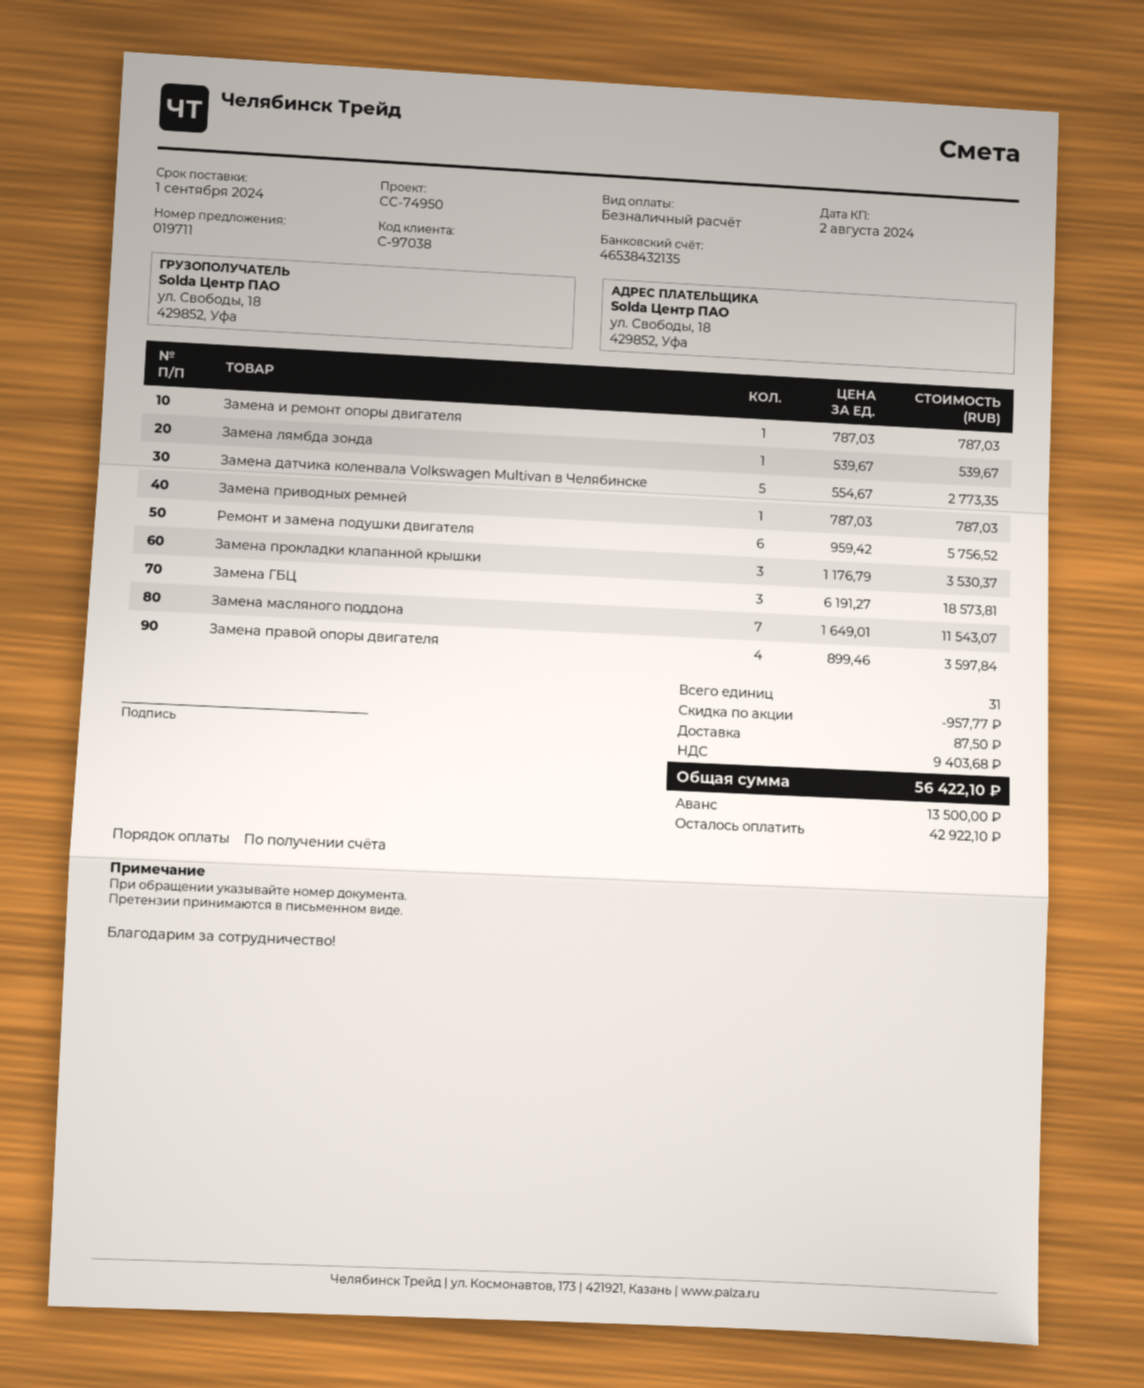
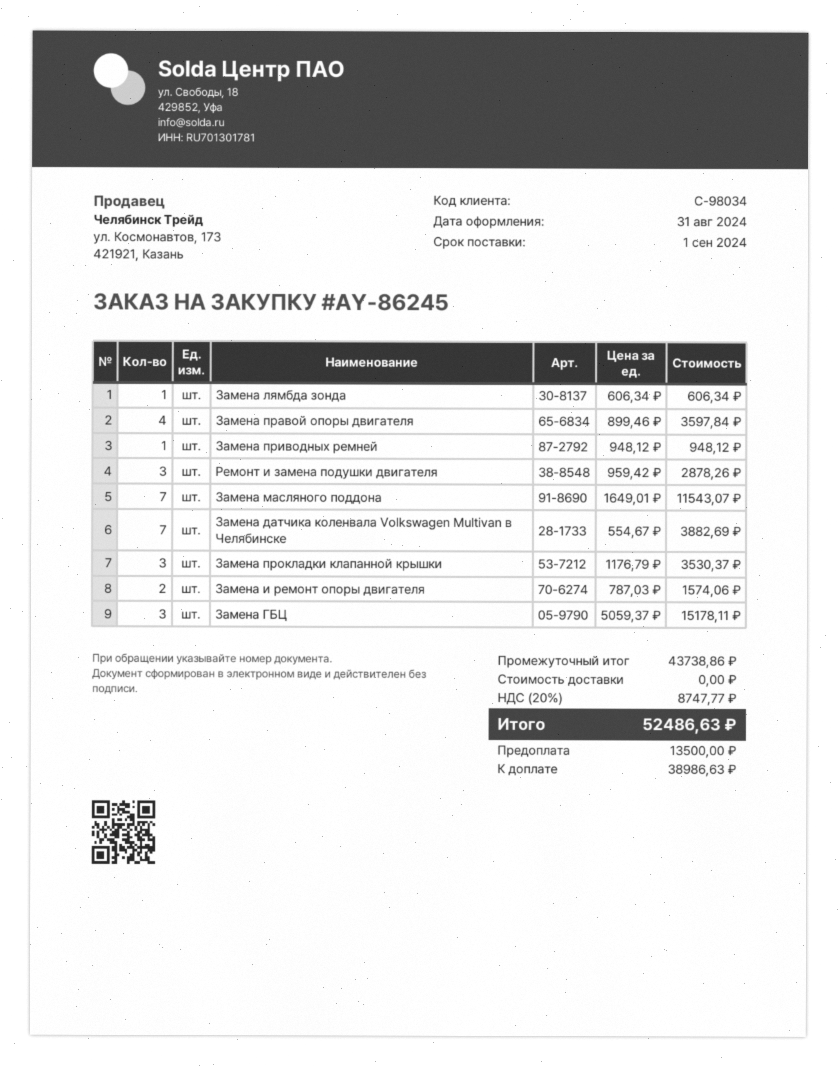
customer number: C-97038 -> C-98034
Замена и ремонт опоры двигателя: 1 x 787.03 = 787.03 -> 2 x 787.03 = 1574.06
Замена лямбда зонда: 1 x 539.67 = 539.67 -> 1 x 606.34 = 606.34
Замена датчика коленвала Volkswagen Multivan в Челябинске: 5 x 554.67 = 2773.35 -> 7 x 554.67 = 3882.69
Замена приводных ремней: 1 x 787.03 = 787.03 -> 1 x 948.12 = 948.12
Ремонт и замена подушки двигателя: 6 x 959.42 = 5756.52 -> 3 x 959.42 = 2878.26
Замена ГБЦ: 3 x 6191.27 = 18573.81 -> 3 x 5059.37 = 15178.11
discount: 957.77 -> none
shipping: 87.50 -> 0.00
tax: 9403.68 -> 8747.77
total: 56422.10 -> 52486.63
balance: 42922.10 -> 38986.63

